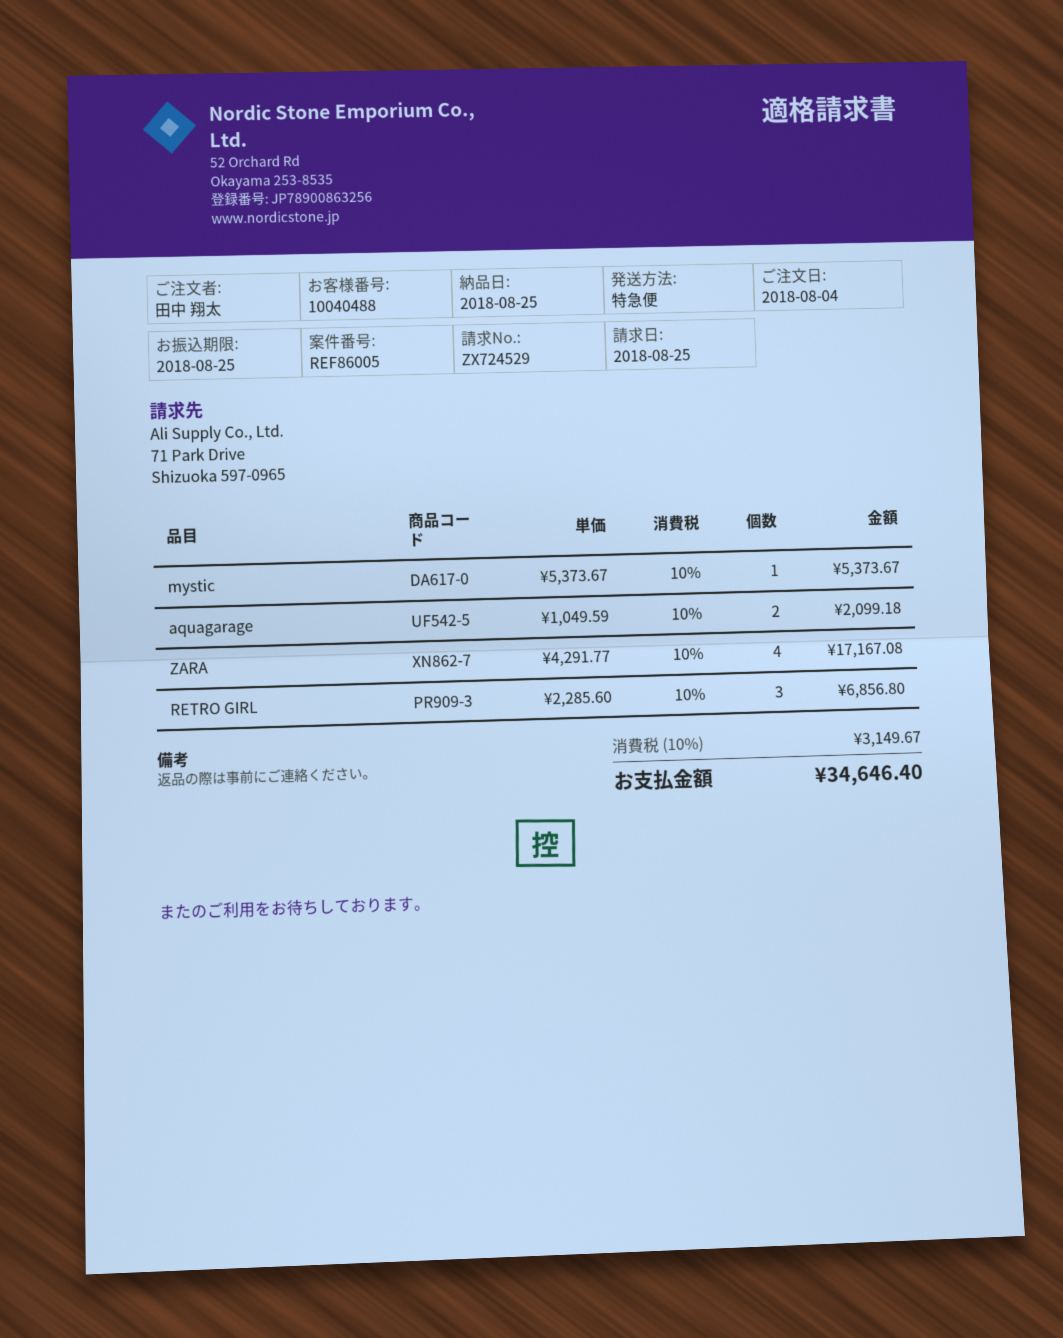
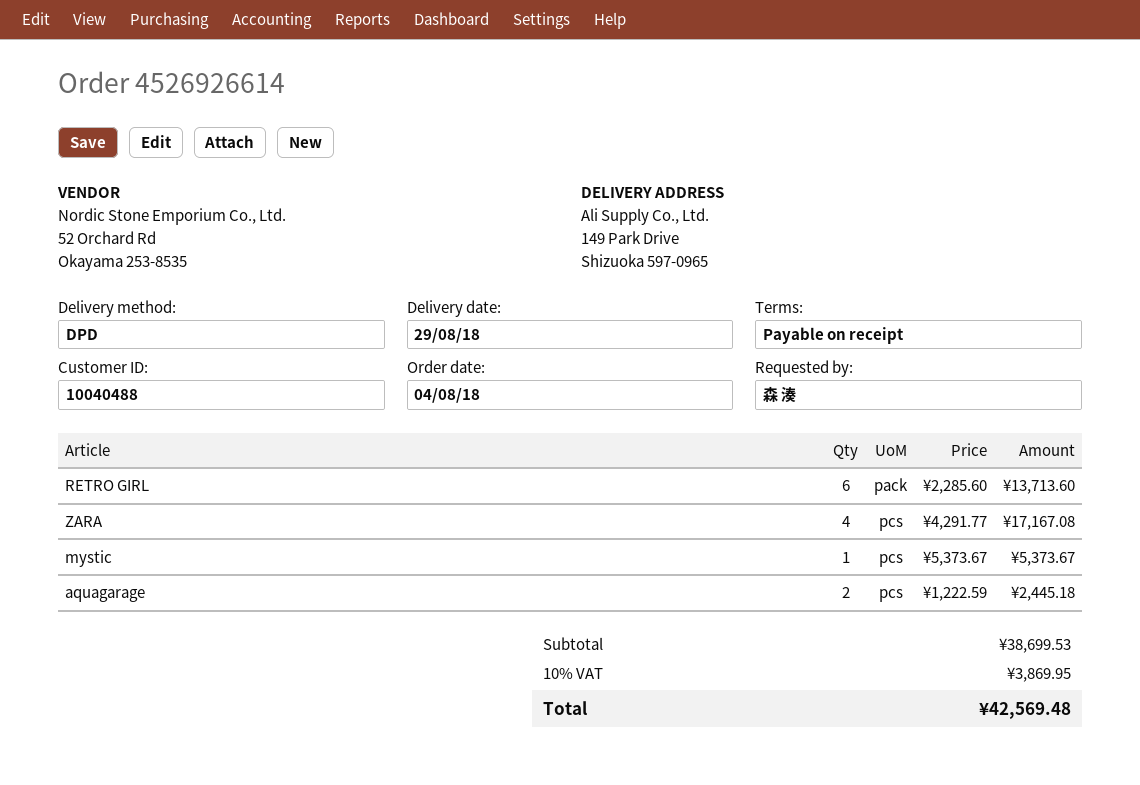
delivery date: 2018-08-25 -> 2018-08-29
ordered by: 田中 翔太 -> 森 湊
shipping method: express -> DPD
aquagarage: 2 x 1049.59 = 2099.18 -> 2 x 1222.59 = 2445.18
RETRO GIRL: 3 x 2285.60 = 6856.80 -> 6 x 2285.60 = 13713.60
tax: 10% = 3149.67 -> 10% = 3869.95
total: 34646.40 -> 42569.48

